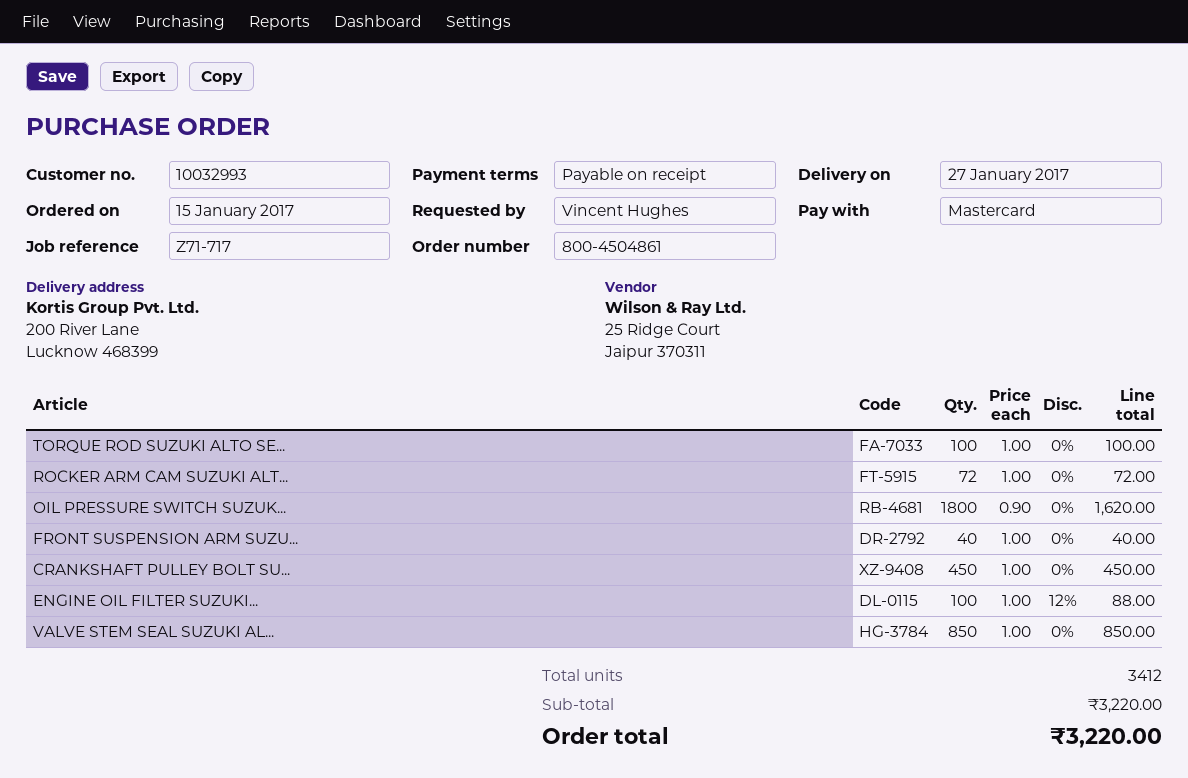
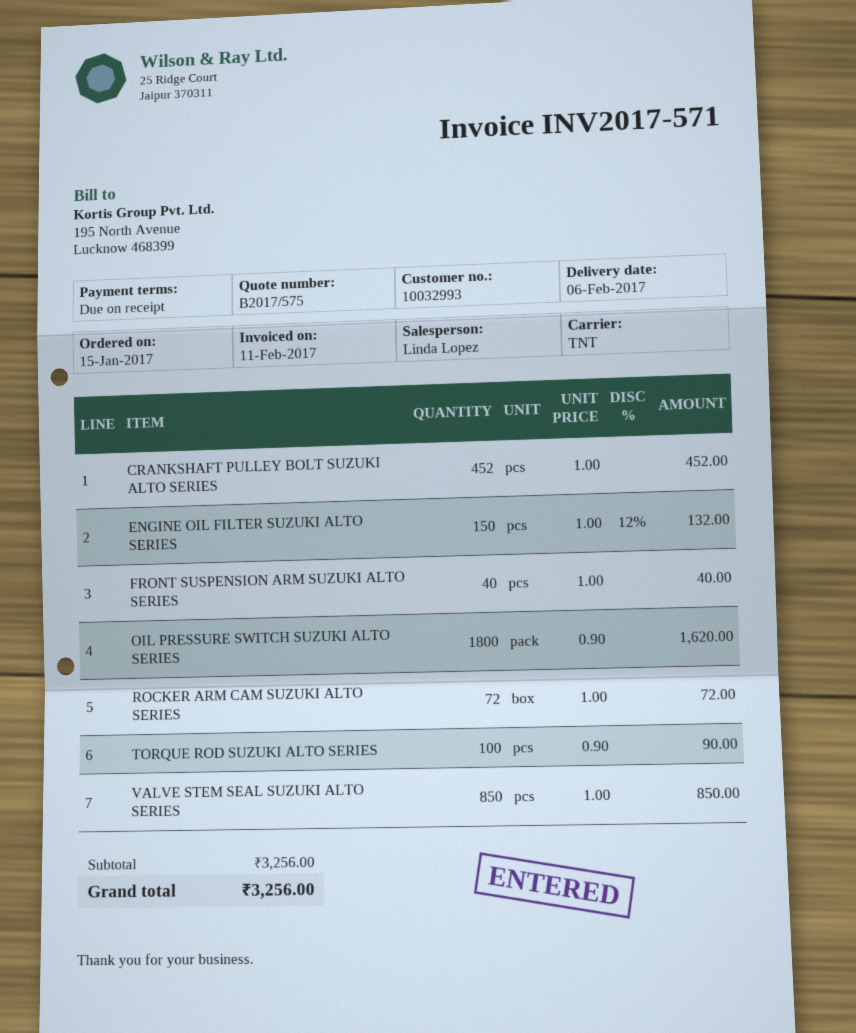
delivery date: 2017-01-27 -> 2017-02-06
TORQUE ROD SUZUKI ALTO SE...: 100 x 1.00 = 100.00 -> 100 x 0.90 = 90.00
CRANKSHAFT PULLEY BOLT SU...: 450 x 1.00 = 450.00 -> 452 x 1.00 = 452.00
ENGINE OIL FILTER SUZUKI...: 100 x 1.00 - 12% = 88.00 -> 150 x 1.00 - 12% = 132.00
subtotal: 3220.00 -> 3256.00
total: 3220.00 -> 3256.00

